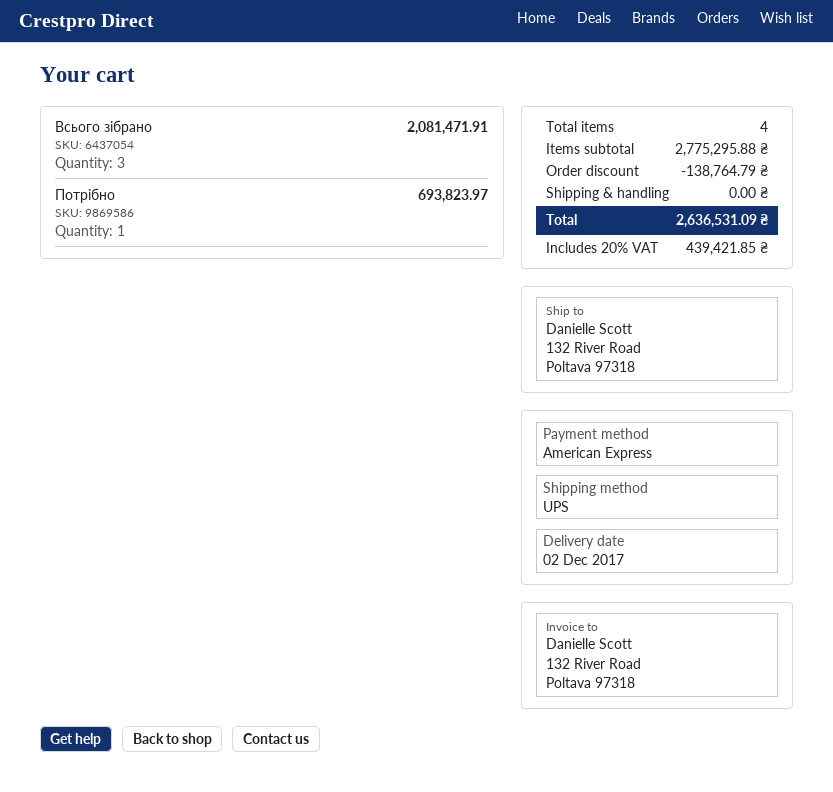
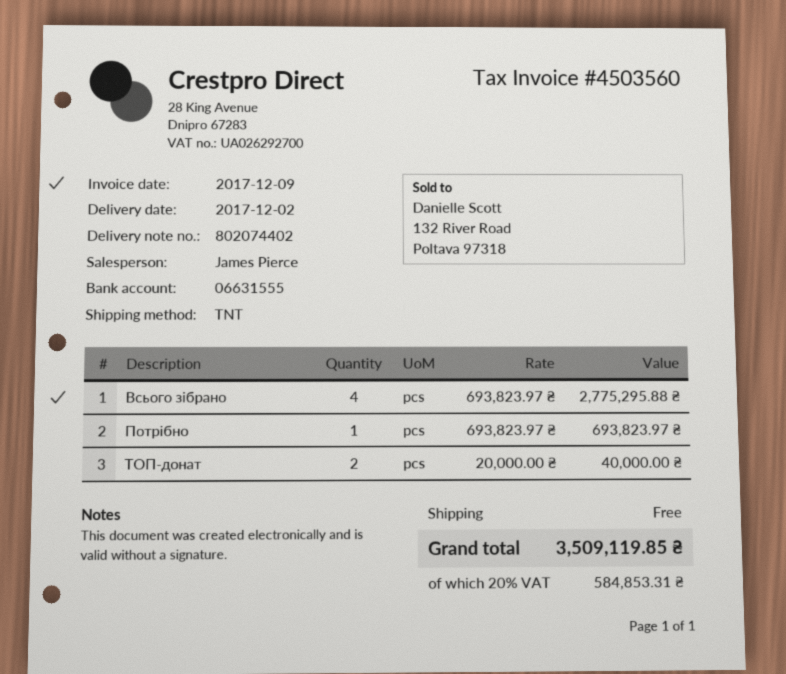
shipping method: UPS -> TNT
Всього зібрано: 3 for 2081471.91 -> 4 for 2775295.88
ТОП-донат: none -> 2 for 40000.00
discount: 138764.79 -> none
tax: 20% = 439421.85 -> 20% = 584853.31
total: 2636531.09 -> 3509119.85

